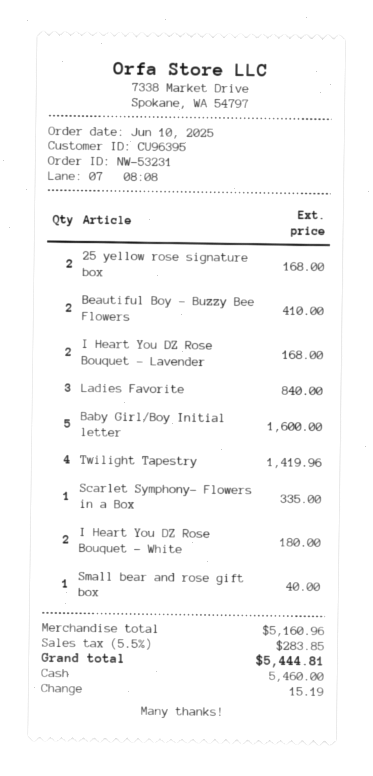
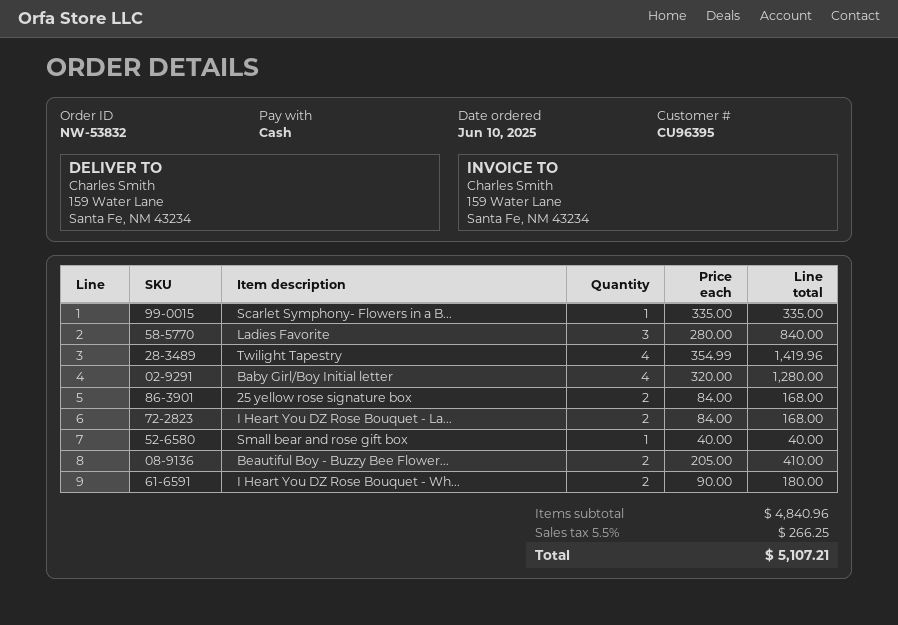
order number: NW-53231 -> NW-53832
Baby Girl/Boy Initial letter: 5 for 1600.00 -> 4 for 1280.00
subtotal: 5160.96 -> 4840.96
tax: 5.5% = 283.85 -> 5.5% = 266.25
total: 5444.81 -> 5107.21

